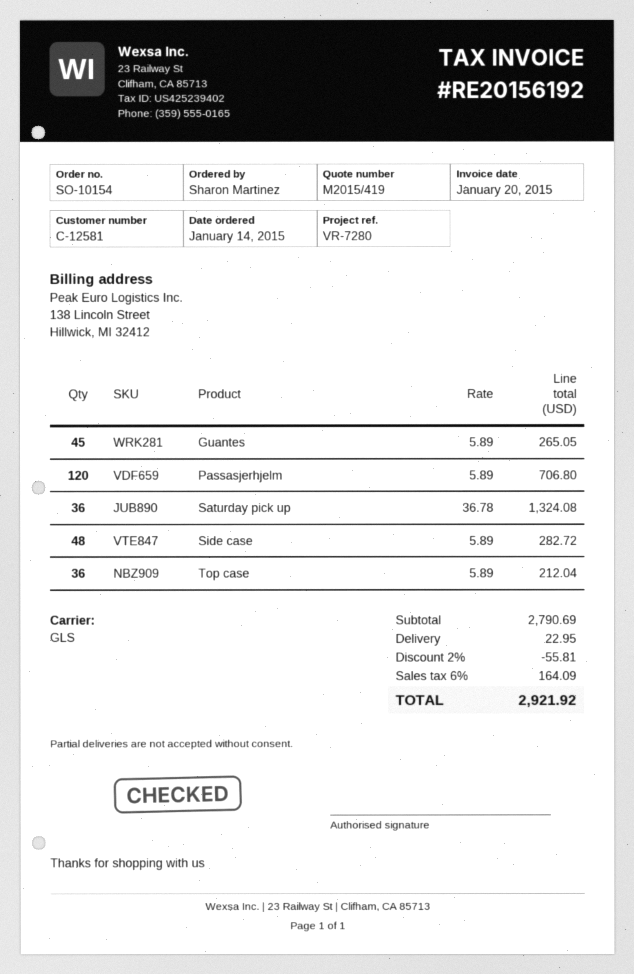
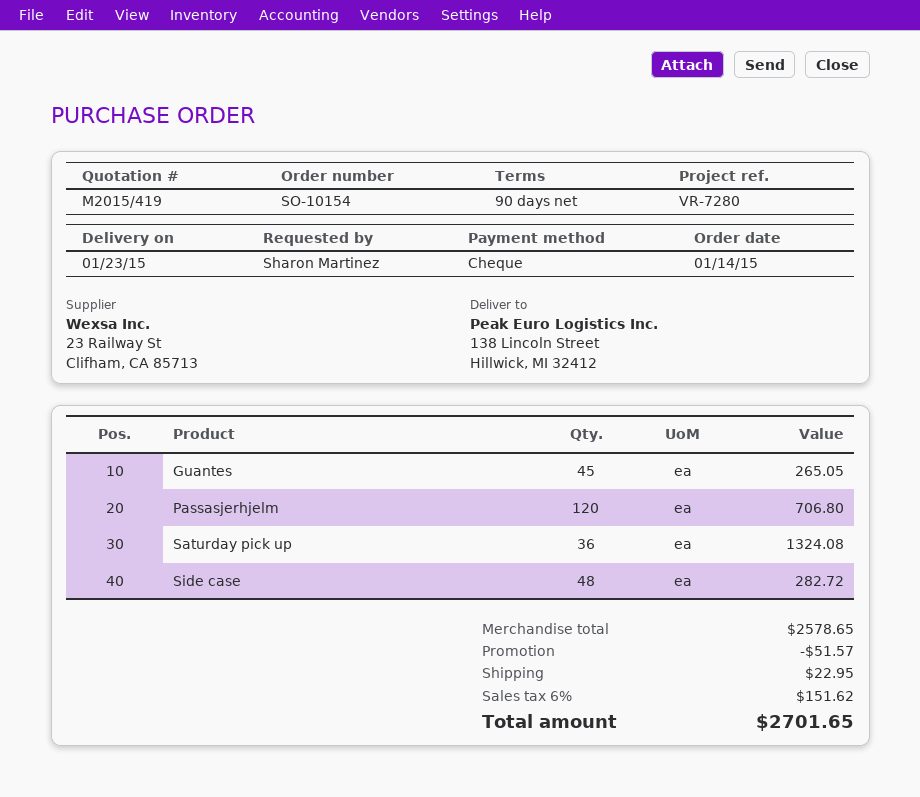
Top case: 36 for 212.04 -> none
subtotal: 2790.69 -> 2578.65
discount: 55.81 -> 51.57
tax: 6% = 164.09 -> 6% = 151.62
total: 2921.92 -> 2701.65

